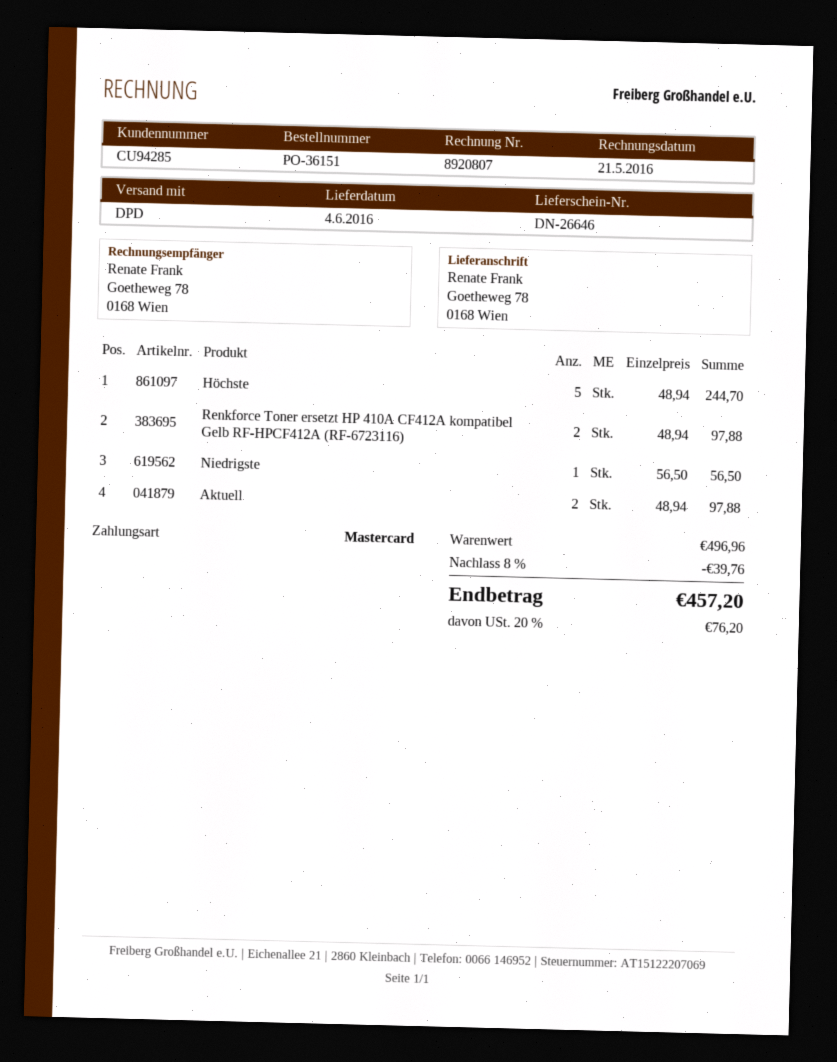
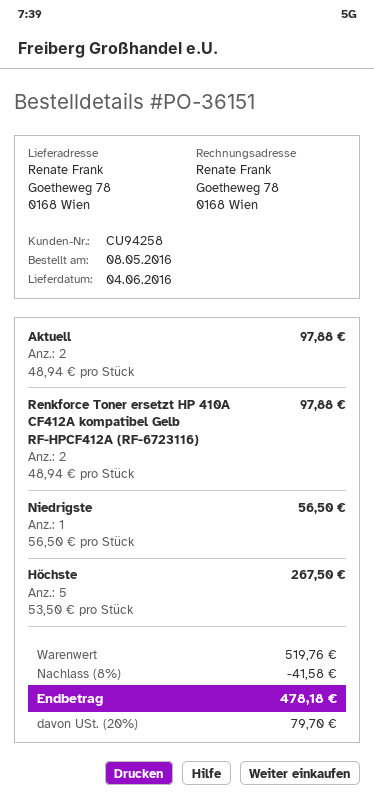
customer number: CU94285 -> CU94258
Höchste: 5 x 48.94 = 244.70 -> 5 x 53.50 = 267.50
subtotal: 496.96 -> 519.76
discount: 8% = 39.76 -> 8% = 41.58
tax: 20% = 76.20 -> 20% = 79.70
total: 457.20 -> 478.18

